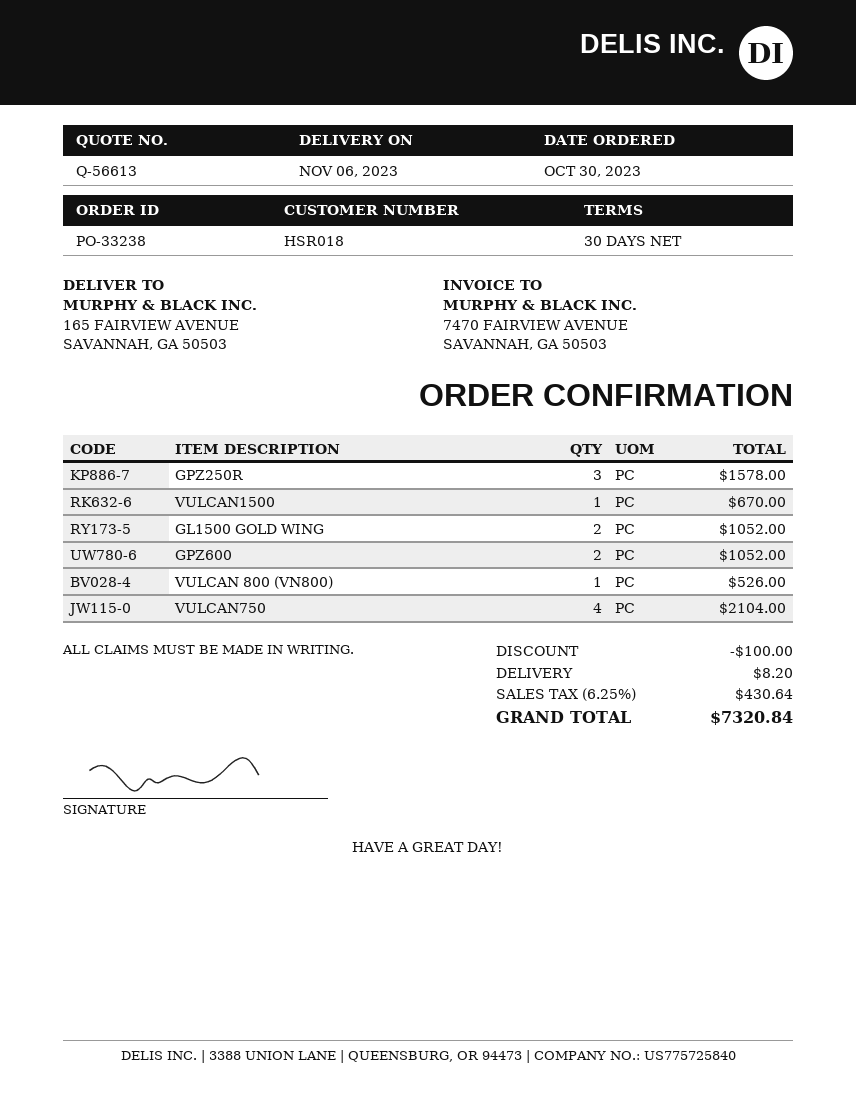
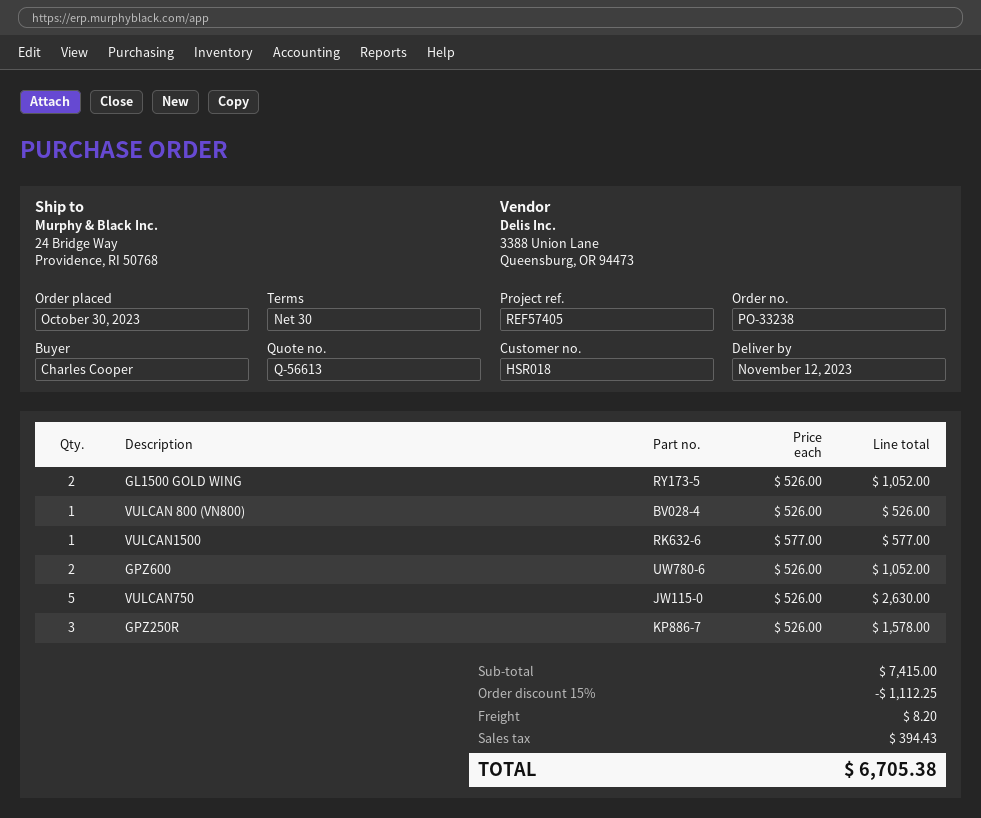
delivery date: 2023-11-06 -> 2023-11-12
ship to: 165 FAIRVIEW AVENUE, SAVANNAH, GA 50503 -> 24 Bridge Way, Providence, RI 50768
VULCAN1500: 1 for 670.00 -> 1 for 577.00
VULCAN750: 4 for 2104.00 -> 5 for 2630.00
discount: 100.00 -> 1112.25
tax: 430.64 -> 394.43
total: 7320.84 -> 6705.38

